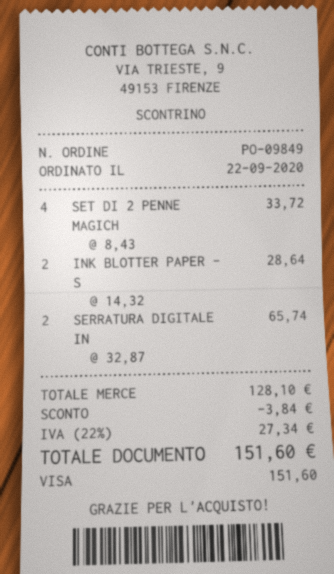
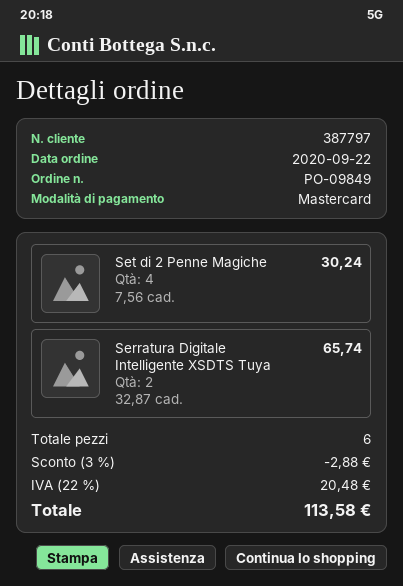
payment method: Visa -> Mastercard
SET DI 2 PENNE MAGICH: 4 x 8.43 = 33.72 -> 4 x 7.56 = 30.24
INK BLOTTER PAPER - S: 2 x 14.32 = 28.64 -> none
discount: 3.84 -> 2.88
tax: 22% = 27.34 -> 22% = 20.48
total: 151.60 -> 113.58

